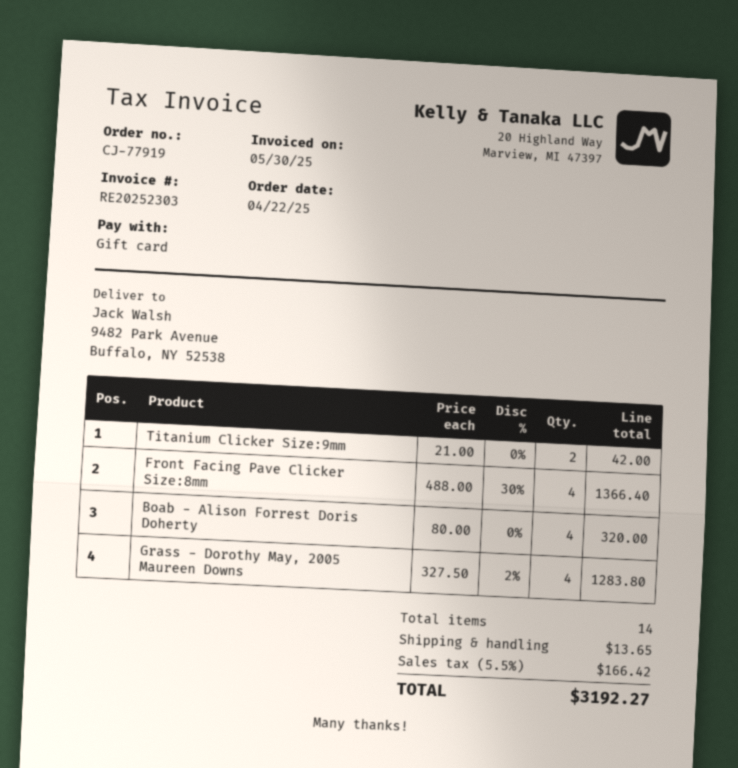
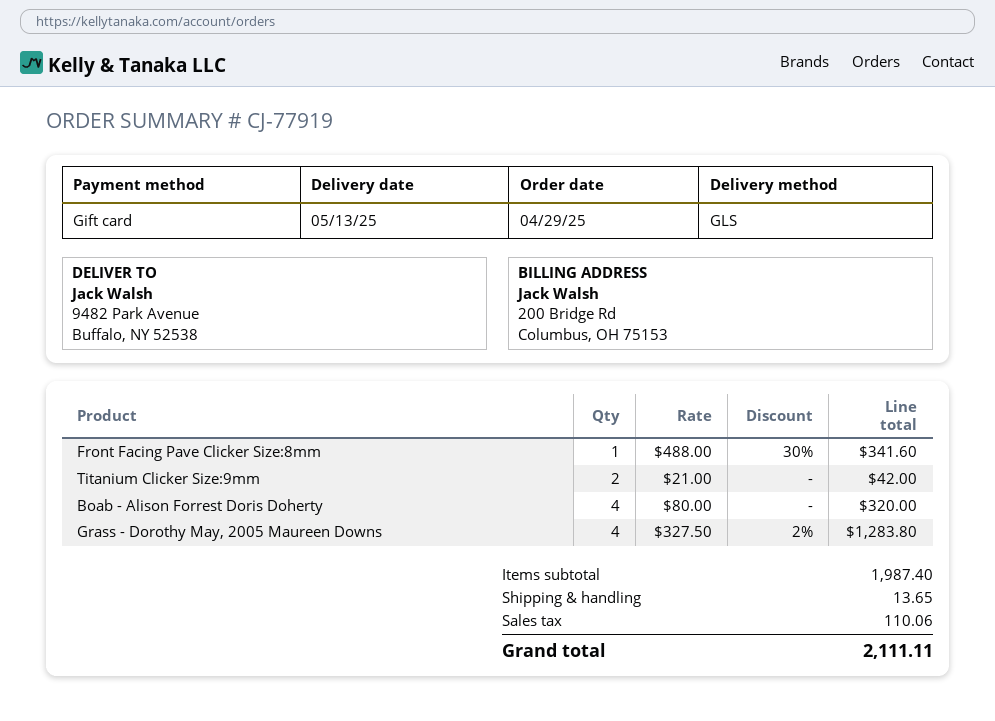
order date: 2025-04-22 -> 2025-04-29
Front Facing Pave Clicker Size:8mm: 4 x 488.00 - 30% = 1366.40 -> 1 x 488.00 - 30% = 341.60
tax: 166.42 -> 110.06
total: 3192.27 -> 2111.11

